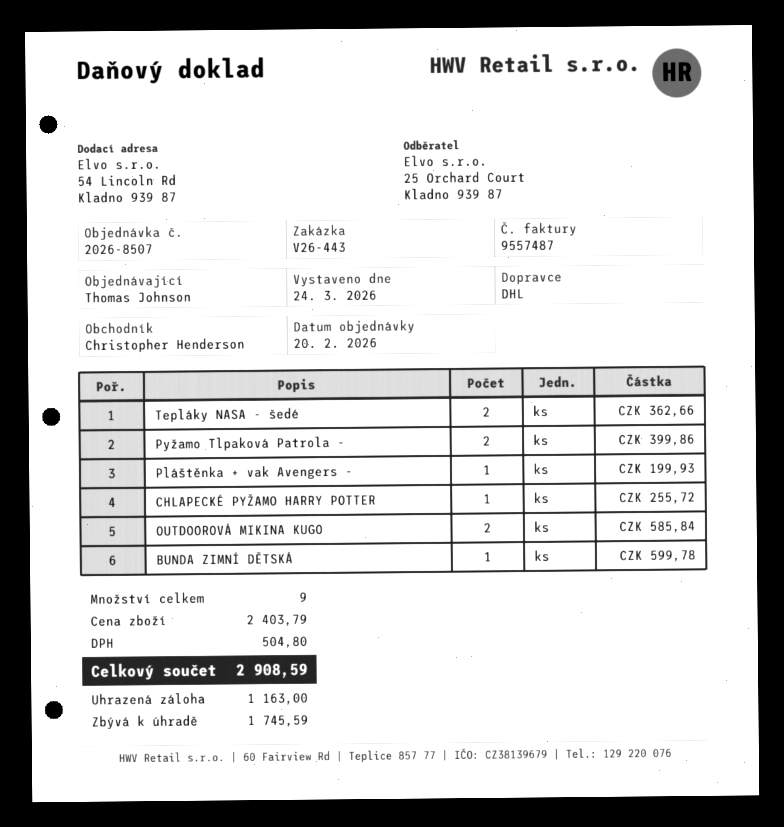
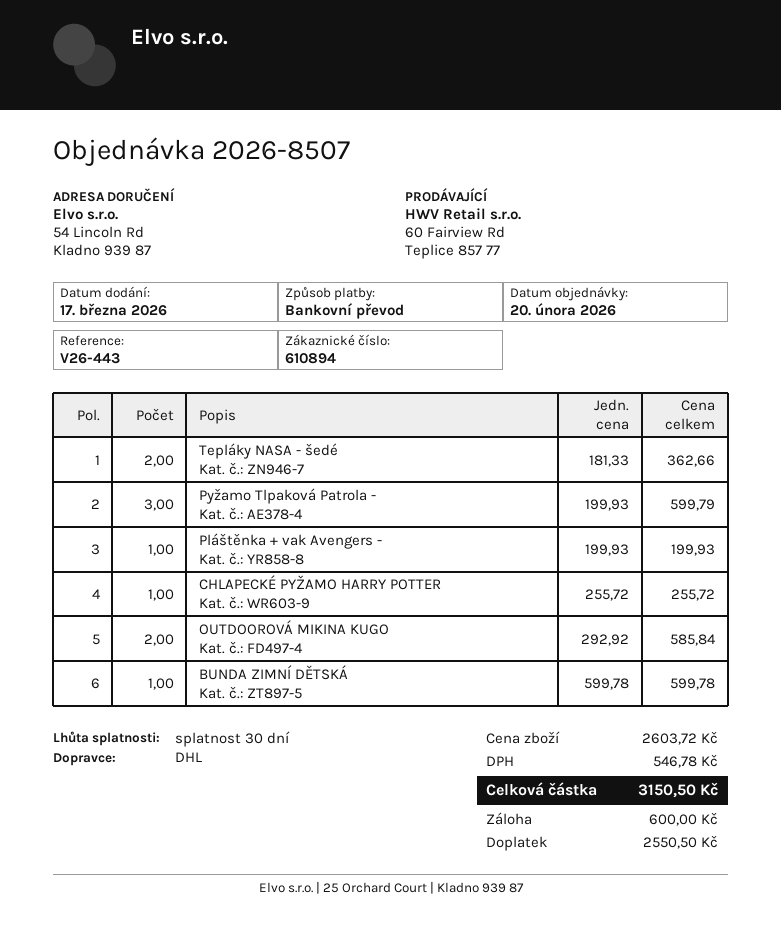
Pyžamo Tlpaková Patrola -: 2 for 399.86 -> 3 for 599.79
subtotal: 2403.79 -> 2603.72
tax: 504.80 -> 546.78
total: 2908.59 -> 3150.50
deposit: 1163.00 -> 600.00
balance: 1745.59 -> 2550.50

